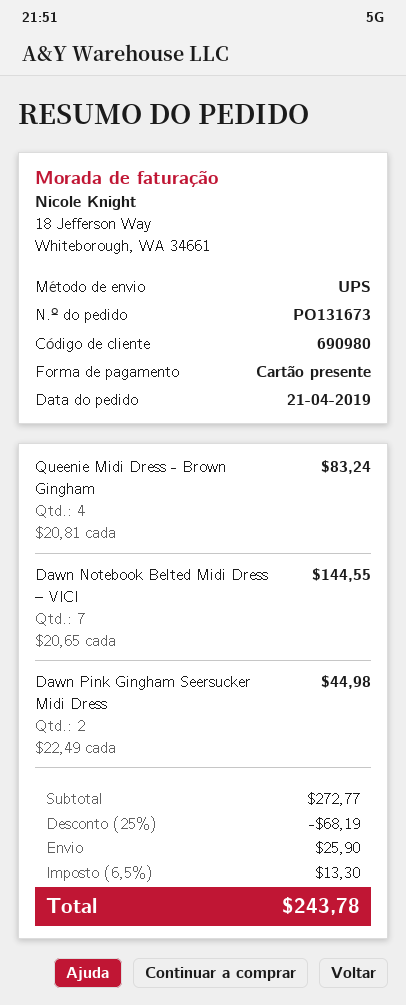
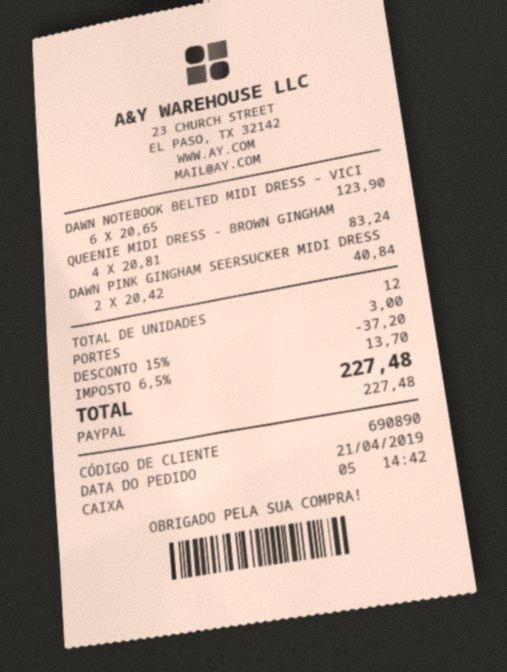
customer number: 690980 -> 690890
payment method: gift card -> PayPal
Dawn Notebook Belted Midi Dress – VICI: 7 x 20.65 = 144.55 -> 6 x 20.65 = 123.90
Dawn Pink Gingham Seersucker Midi Dress: 2 x 22.49 = 44.98 -> 2 x 20.42 = 40.84
discount: 25% = 68.19 -> 15% = 37.20
shipping: 25.90 -> 3.00
tax: 6.5% = 13.30 -> 6.5% = 13.70
total: 243.78 -> 227.48

